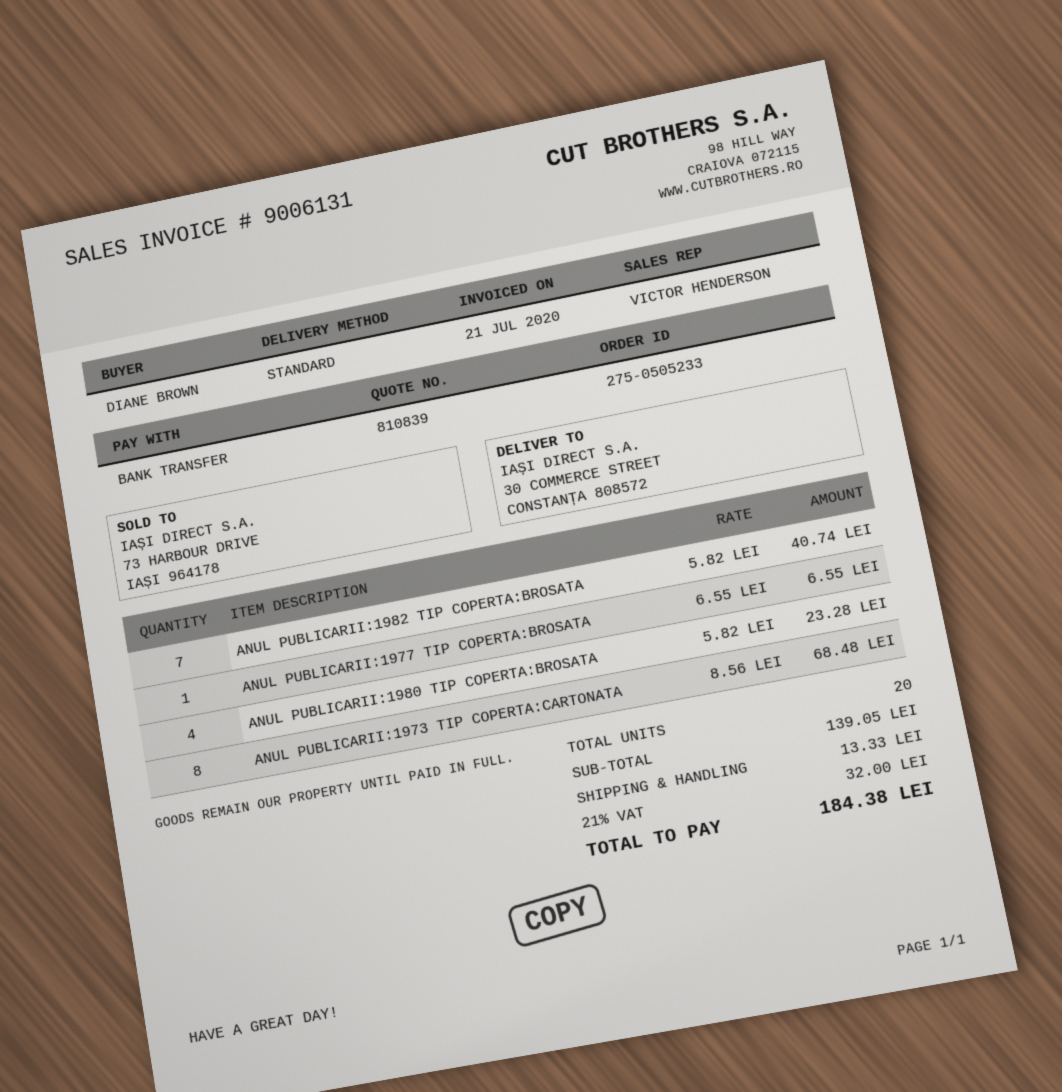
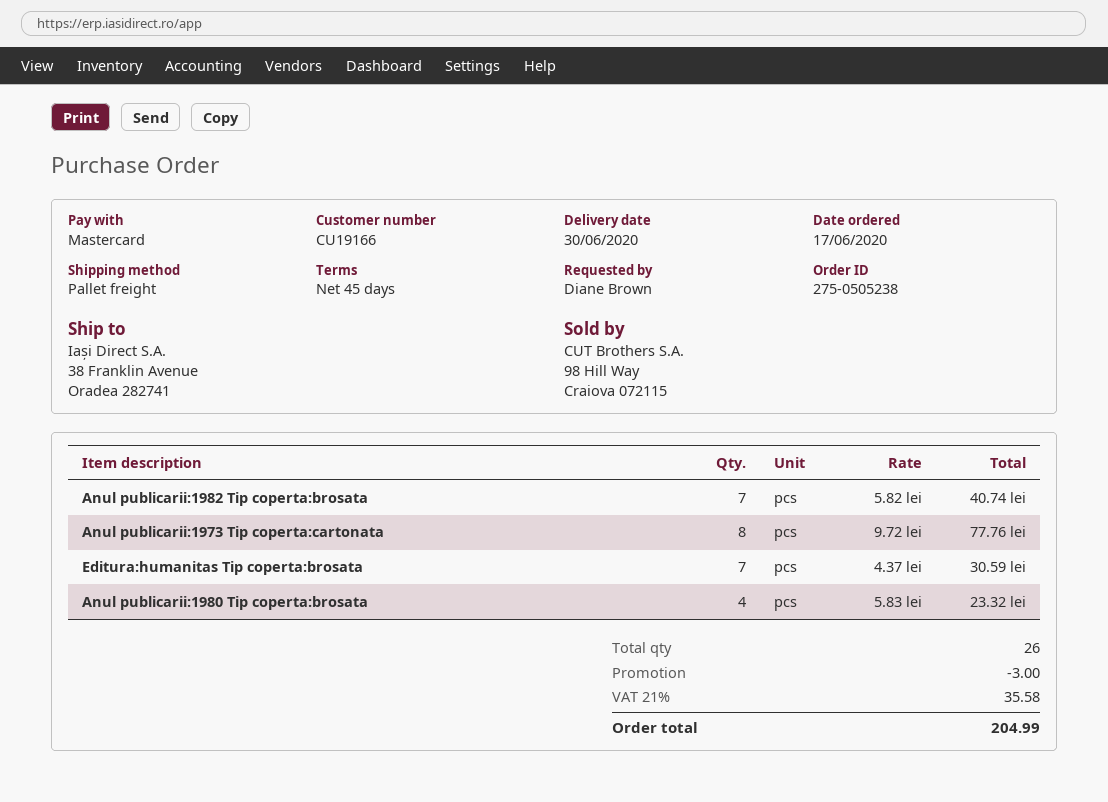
order number: 275-0505233 -> 275-0505238
payment method: bank transfer -> Mastercard
shipping method: standard -> pallet freight
ship to: 30 COMMERCE STREET, CONSTANȚA 808572 -> 38 Franklin Avenue, Oradea 282741
ANUL PUBLICARII:1977 TIP COPERTA:BROSATA: 1 x 6.55 = 6.55 -> none
ANUL PUBLICARII:1980 TIP COPERTA:BROSATA: 4 x 5.82 = 23.28 -> 4 x 5.83 = 23.32
ANUL PUBLICARII:1973 TIP COPERTA:CARTONATA: 8 x 8.56 = 68.48 -> 8 x 9.72 = 77.76
Editura:humanitas Tip coperta:brosata: none -> 7 x 4.37 = 30.59
total quantity: 20 -> 26
discount: none -> 3.00
shipping: 13.33 -> none
tax: 21% = 32.00 -> 21% = 35.58
total: 184.38 -> 204.99

